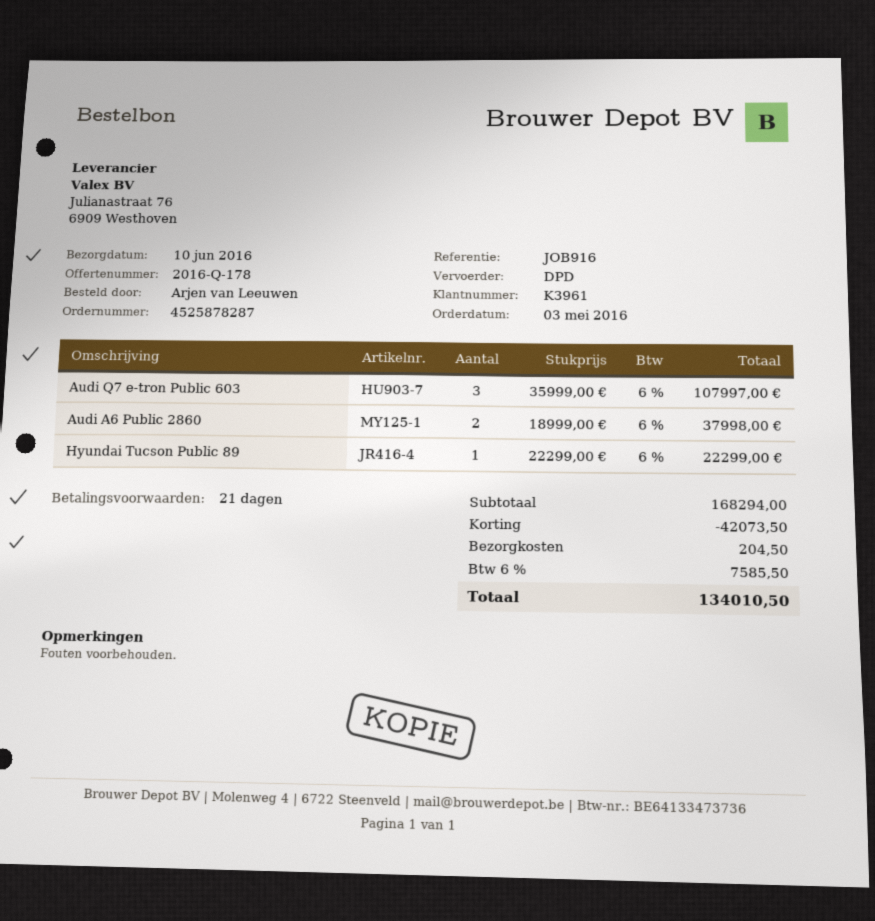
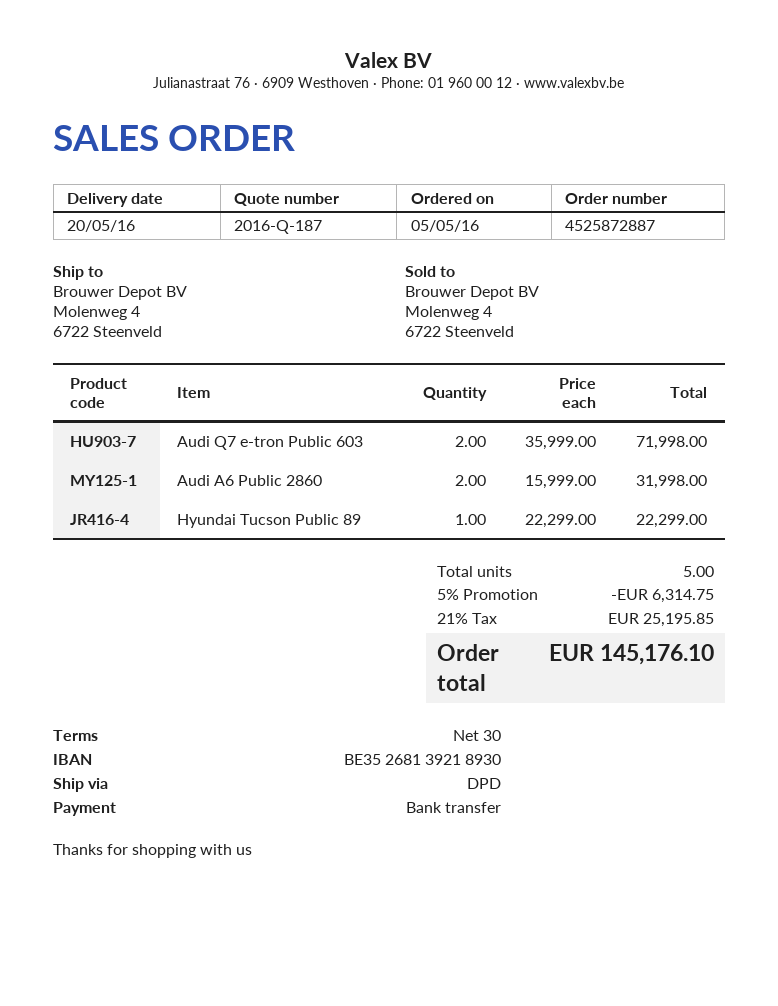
quote number: 2016-Q-178 -> 2016-Q-187
order number: 4525878287 -> 4525872887
order date: 2016-05-03 -> 2016-05-05
delivery date: 2016-06-10 -> 2016-05-20
payment terms: 21 days -> 30 days
Audi Q7 e-tron Public 603: 3 x 35999.00 = 107997.00 -> 2 x 35999.00 = 71998.00
Audi A6 Public 2860: 2 x 18999.00 = 37998.00 -> 2 x 15999.00 = 31998.00
discount: 42073.50 -> 6314.75
shipping: 204.50 -> none
tax: 6% = 7585.50 -> 21% = 25195.85
total: 134010.50 -> 145176.10

